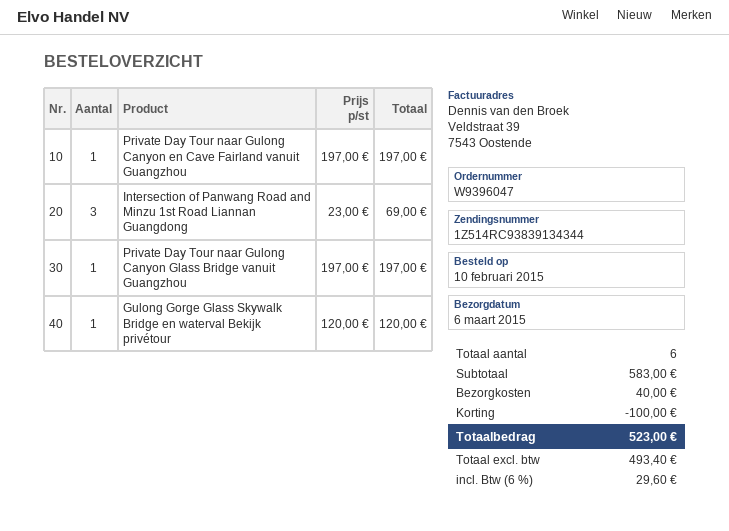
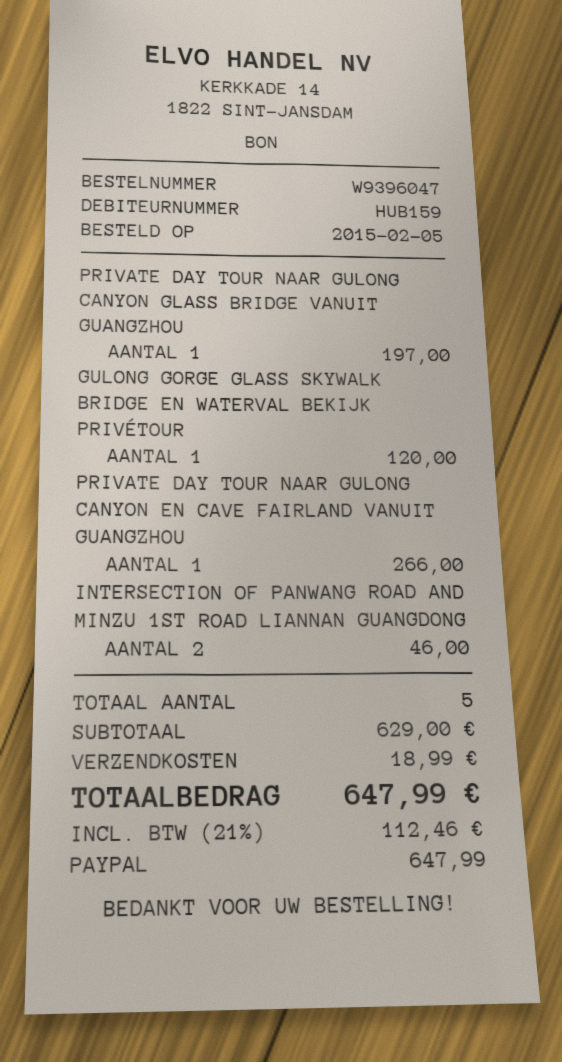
order date: 2015-02-10 -> 2015-02-05
Private Day Tour naar Gulong Canyon en Cave Fairland vanuit Guangzhou: 1 for 197.00 -> 1 for 266.00
Intersection of Panwang Road and Minzu 1st Road Liannan Guangdong: 3 for 69.00 -> 2 for 46.00
total quantity: 6 -> 5
subtotal: 583.00 -> 629.00
discount: 100.00 -> none
shipping: 40.00 -> 18.99
tax: 6% = 29.60 -> 21% = 112.46
total: 523.00 -> 647.99

